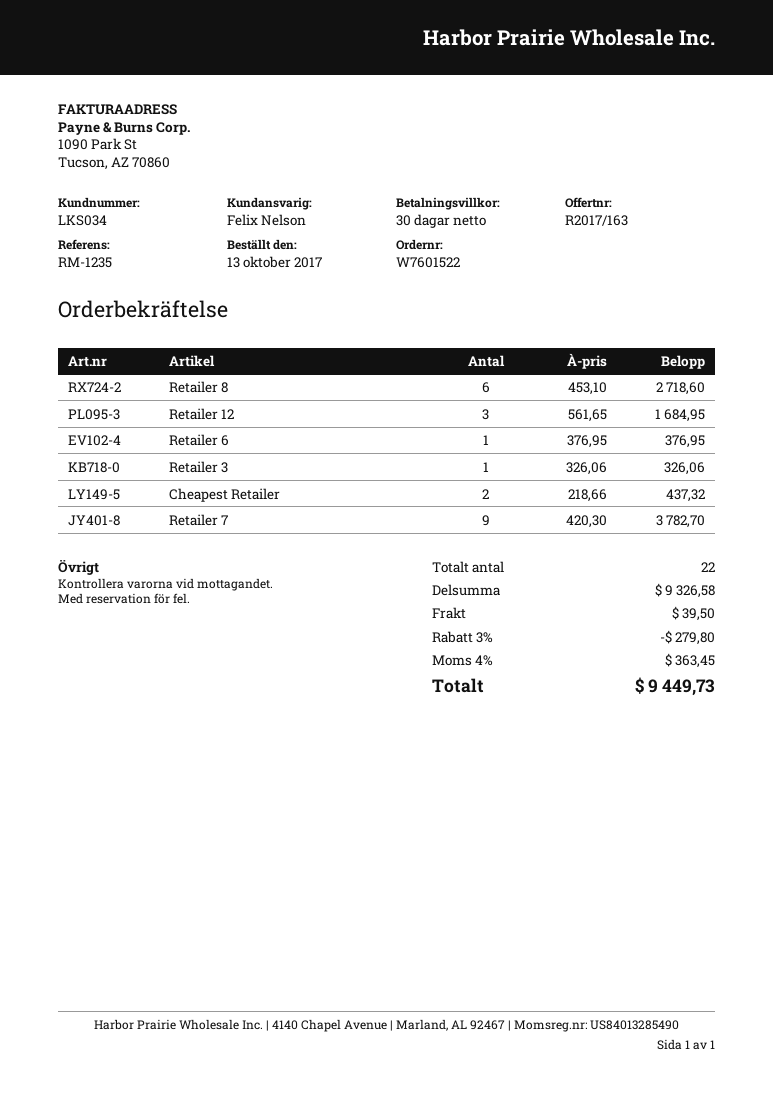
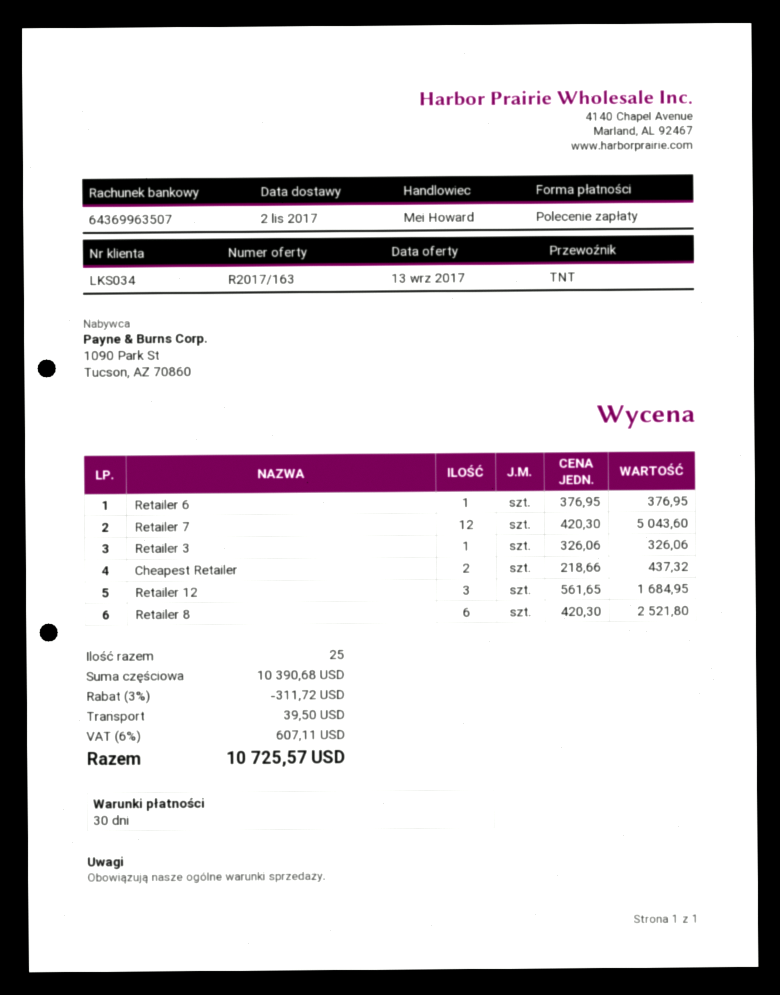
sales rep: Felix Nelson -> Mei Howard
Retailer 8: 6 x 453.10 = 2718.60 -> 6 x 420.30 = 2521.80
Retailer 7: 9 x 420.30 = 3782.70 -> 12 x 420.30 = 5043.60
total quantity: 22 -> 25
subtotal: 9326.58 -> 10390.68
discount: 3% = 279.80 -> 3% = 311.72
tax: 4% = 363.45 -> 6% = 607.11
total: 9449.73 -> 10725.57

